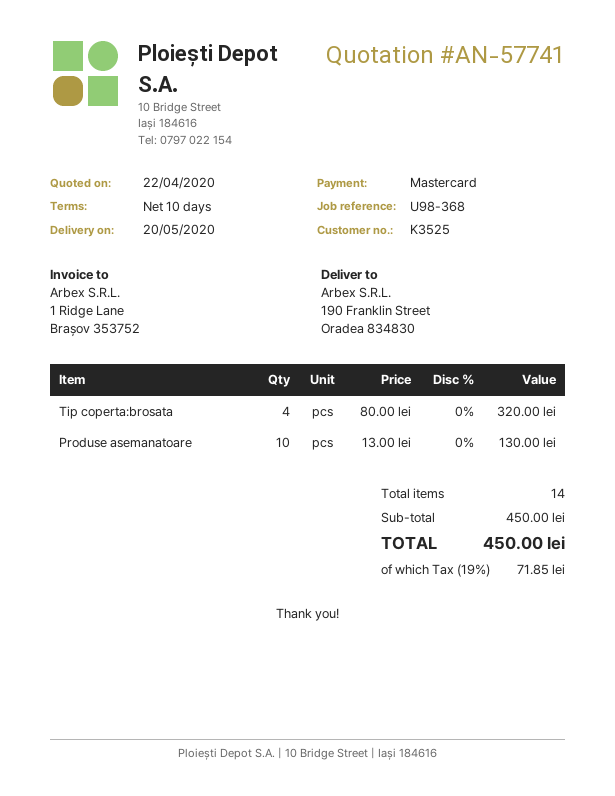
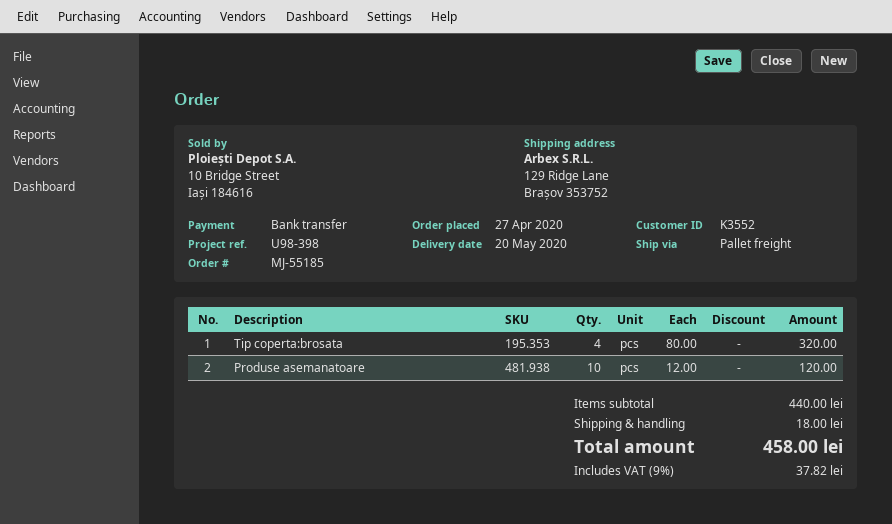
customer number: K3525 -> K3552
reference: U98-368 -> U98-398
payment method: Mastercard -> bank transfer
ship to: 190 Franklin Street, Oradea 834830 -> 129 Ridge Lane, Brașov 353752
Produse asemanatoare: 10 x 13.00 = 130.00 -> 10 x 12.00 = 120.00
subtotal: 450.00 -> 440.00
shipping: none -> 18.00
tax: 19% = 71.85 -> 9% = 37.82
total: 450.00 -> 458.00

